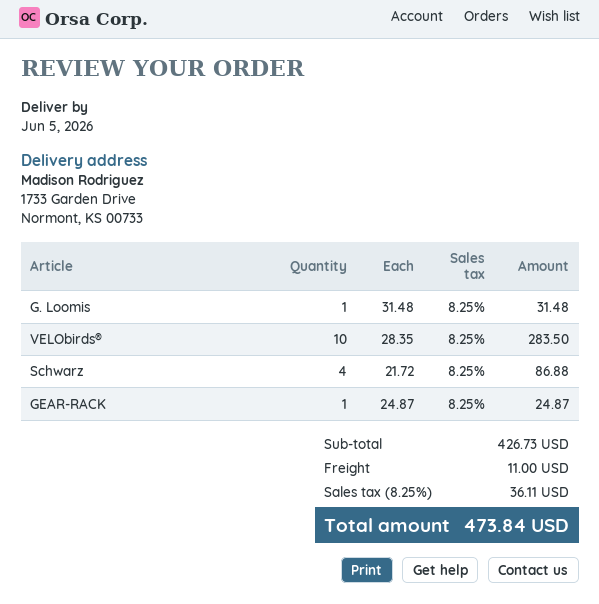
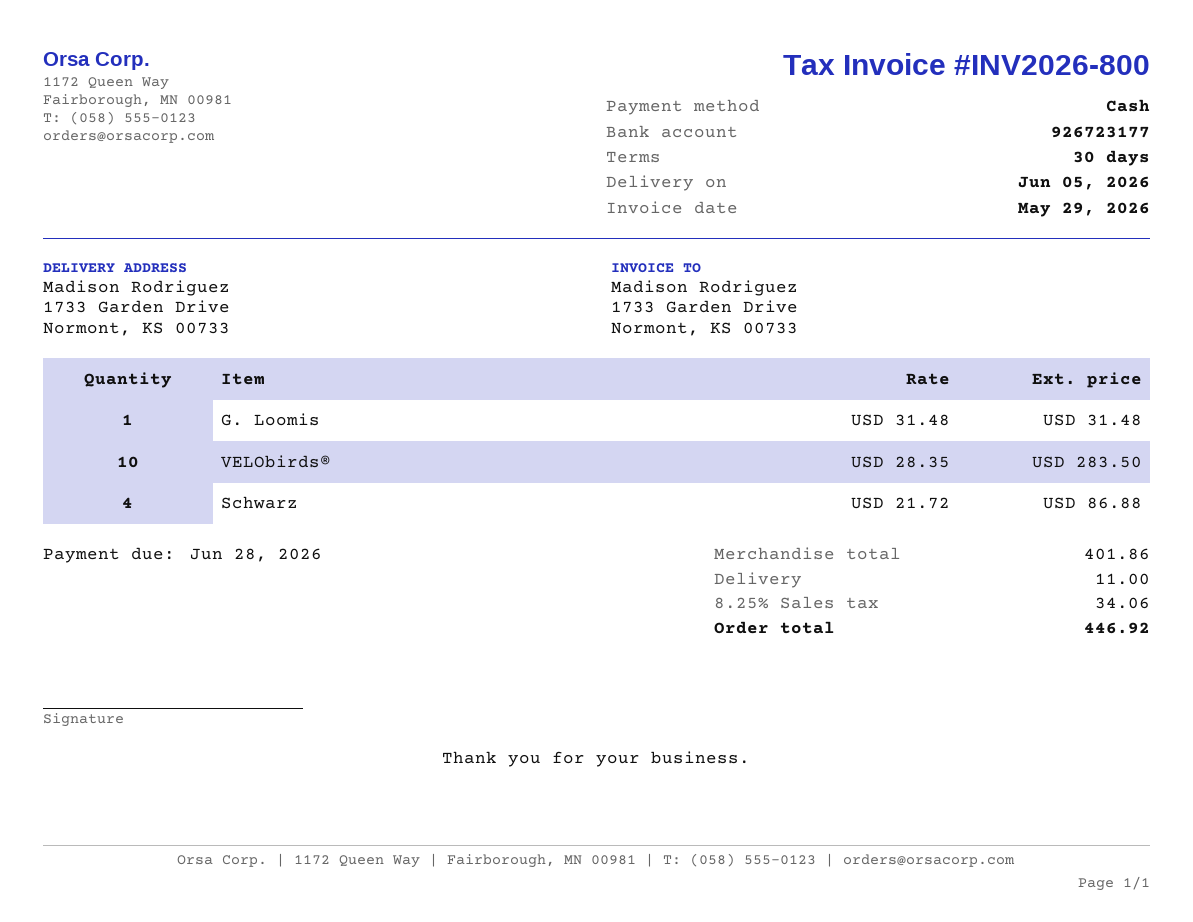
GEAR-RACK: 1 x 24.87 = 24.87 -> none
subtotal: 426.73 -> 401.86
tax: 8.25% = 36.11 -> 8.25% = 34.06
total: 473.84 -> 446.92

